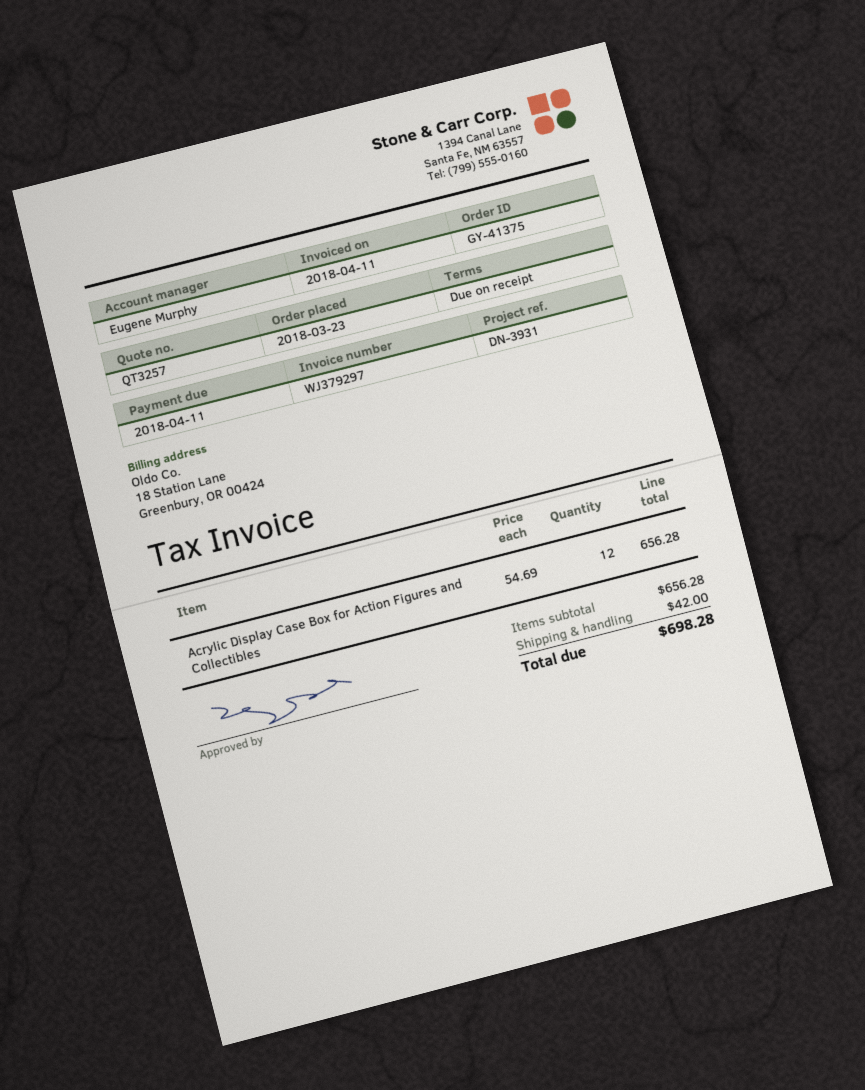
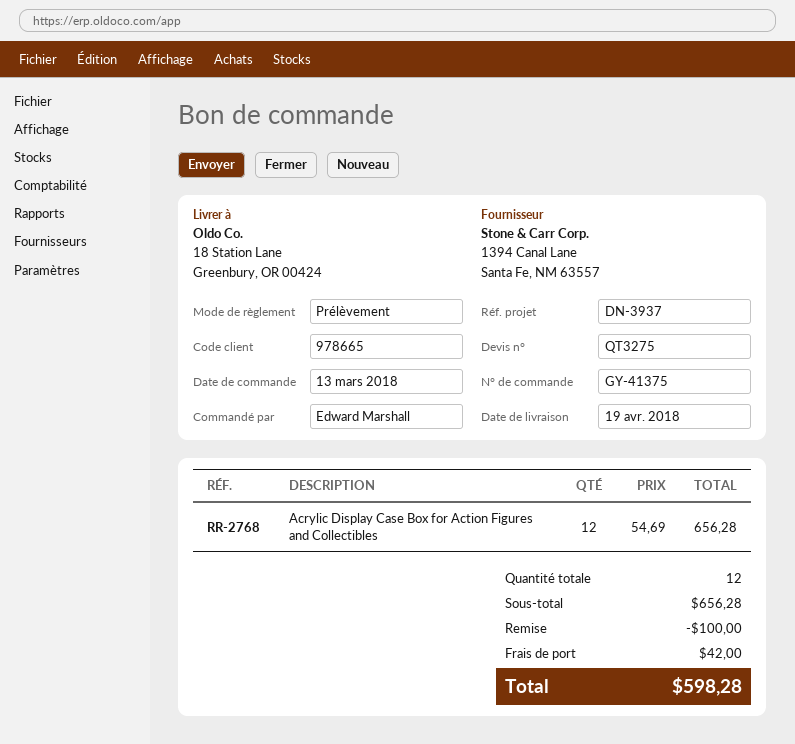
quote number: QT3257 -> QT3275
order date: 2018-03-23 -> 2018-03-13
reference: DN-3931 -> DN-3937
discount: none -> 100.00
total: 698.28 -> 598.28

